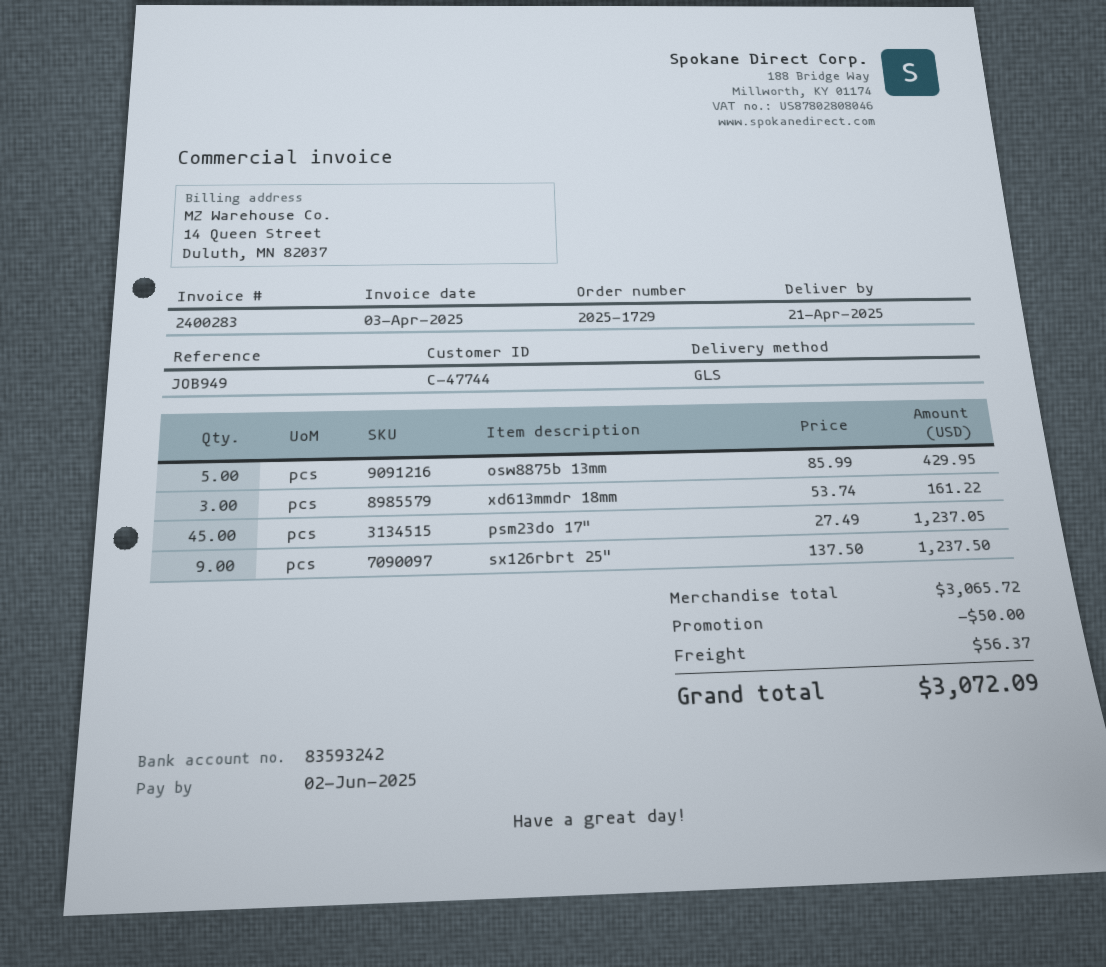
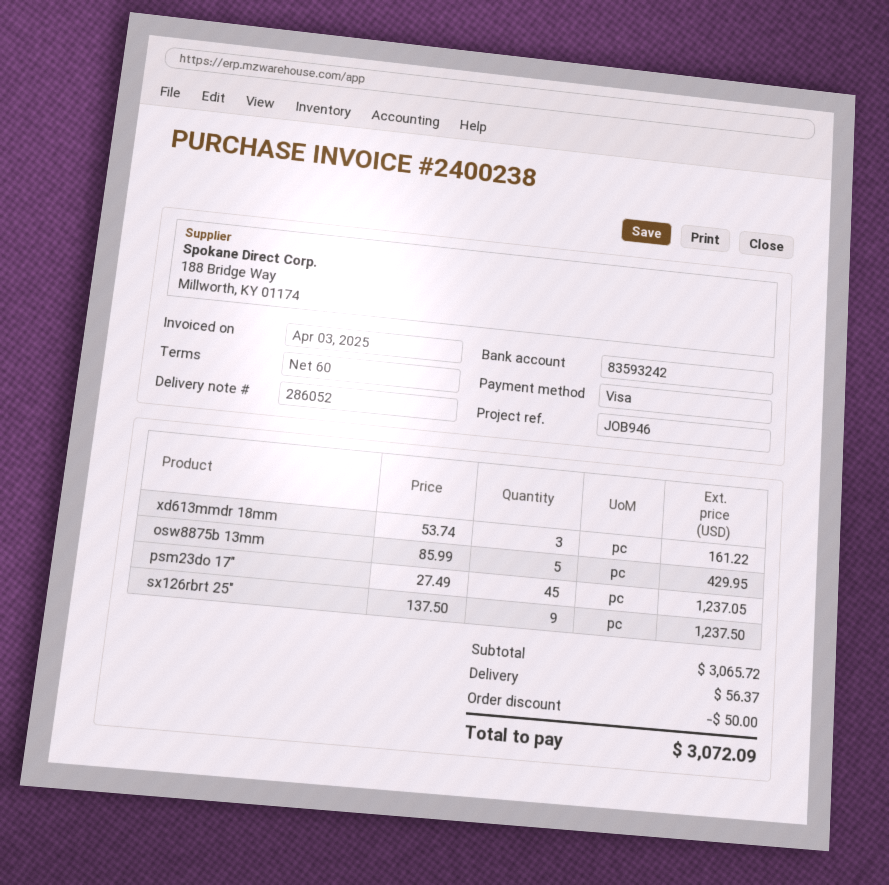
invoice number: 2400283 -> 2400238
reference: JOB949 -> JOB946

